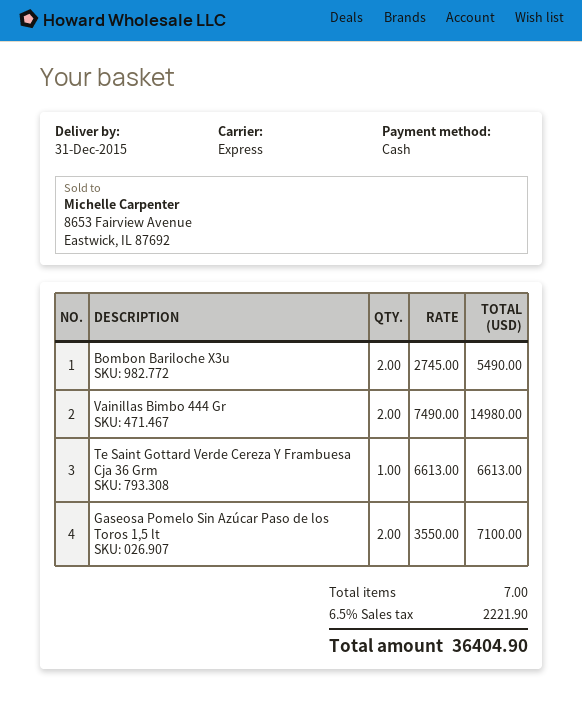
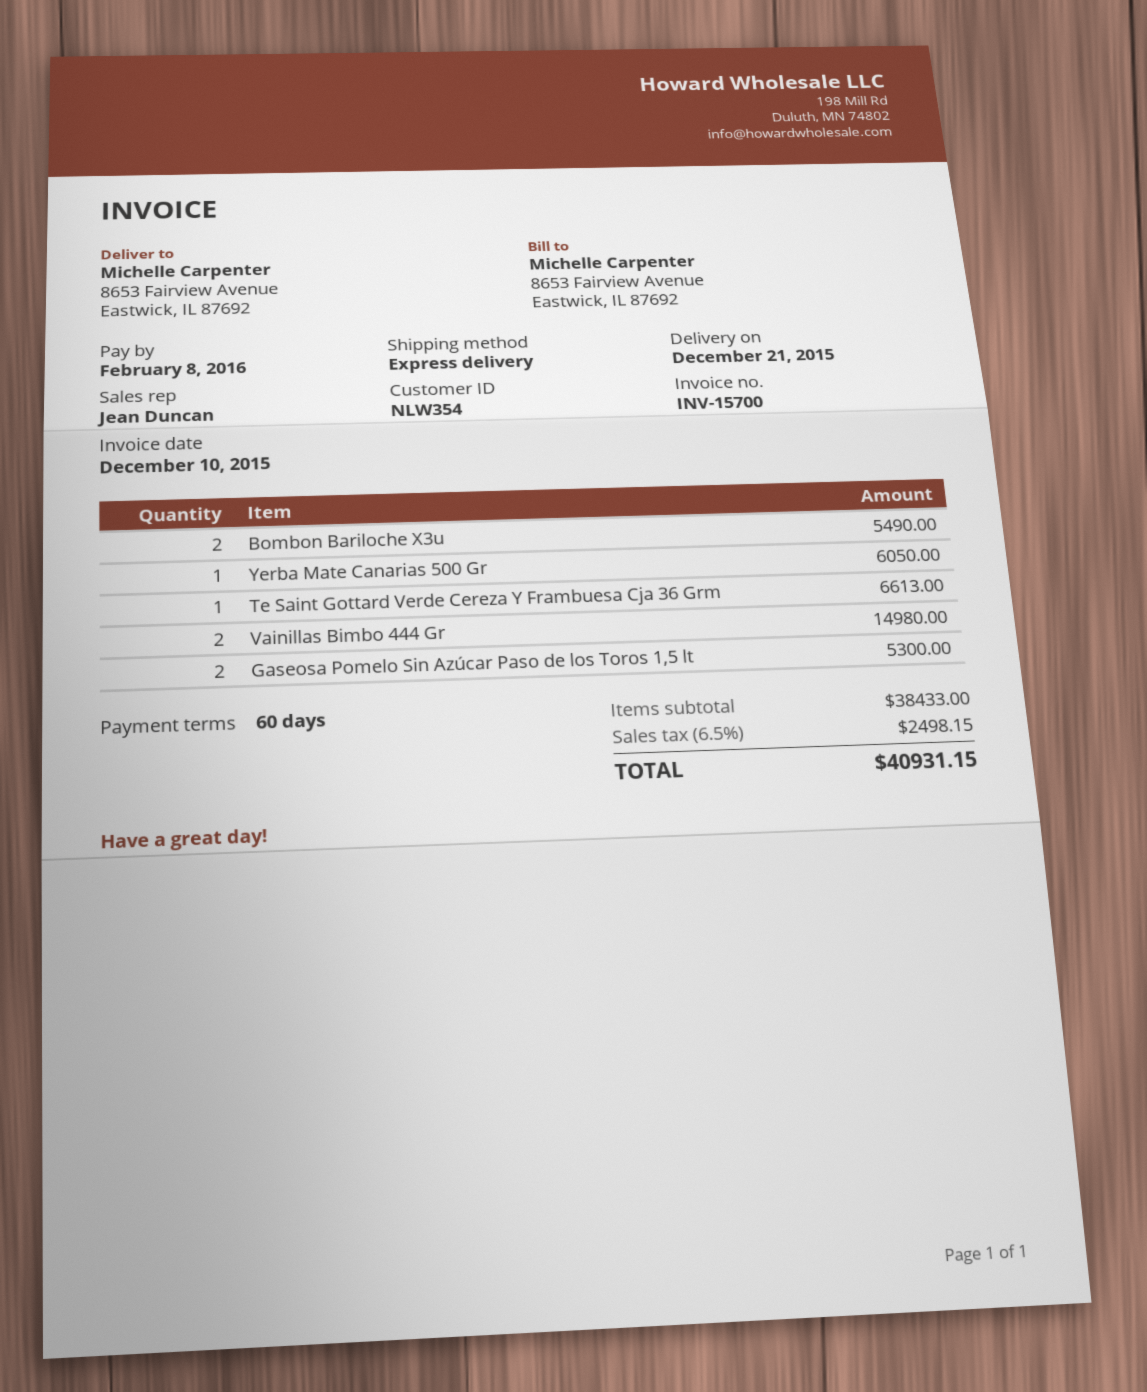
delivery date: 2015-12-31 -> 2015-12-21
Gaseosa Pomelo Sin Azúcar Paso de los Toros 1,5 lt: 2 for 7100.00 -> 2 for 5300.00
Yerba Mate Canarias 500 Gr: none -> 1 for 6050.00
tax: 6.5% = 2221.90 -> 6.5% = 2498.15
total: 36404.90 -> 40931.15

